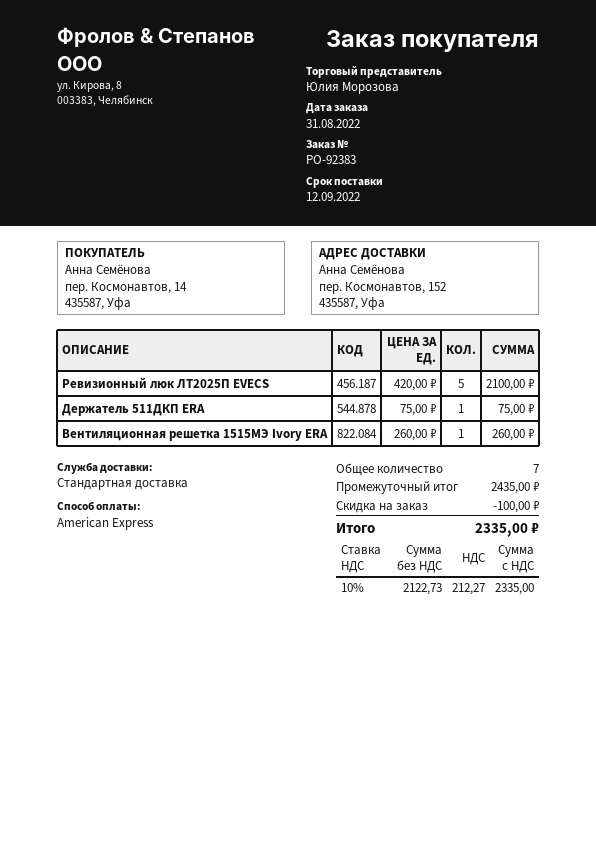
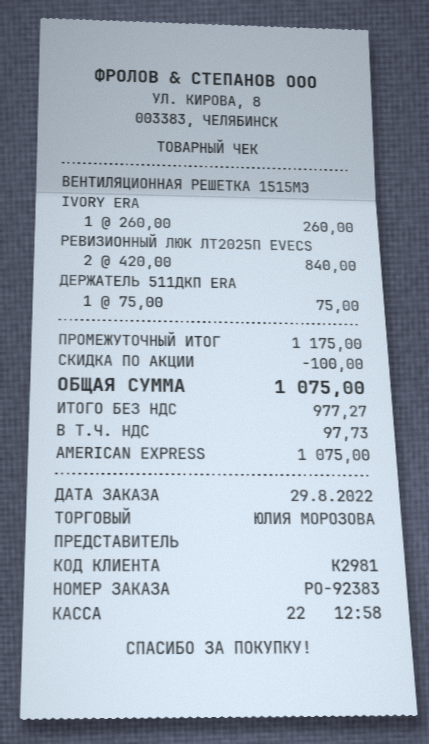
order date: 2022-08-31 -> 2022-08-29
Ревизионный люк ЛТ2025П EVECS: 5 x 420.00 = 2100.00 -> 2 x 420.00 = 840.00
subtotal: 2435.00 -> 1175.00
net: 2122.73 -> 977.27
tax: 212.27 -> 97.73
total: 2335.00 -> 1075.00

